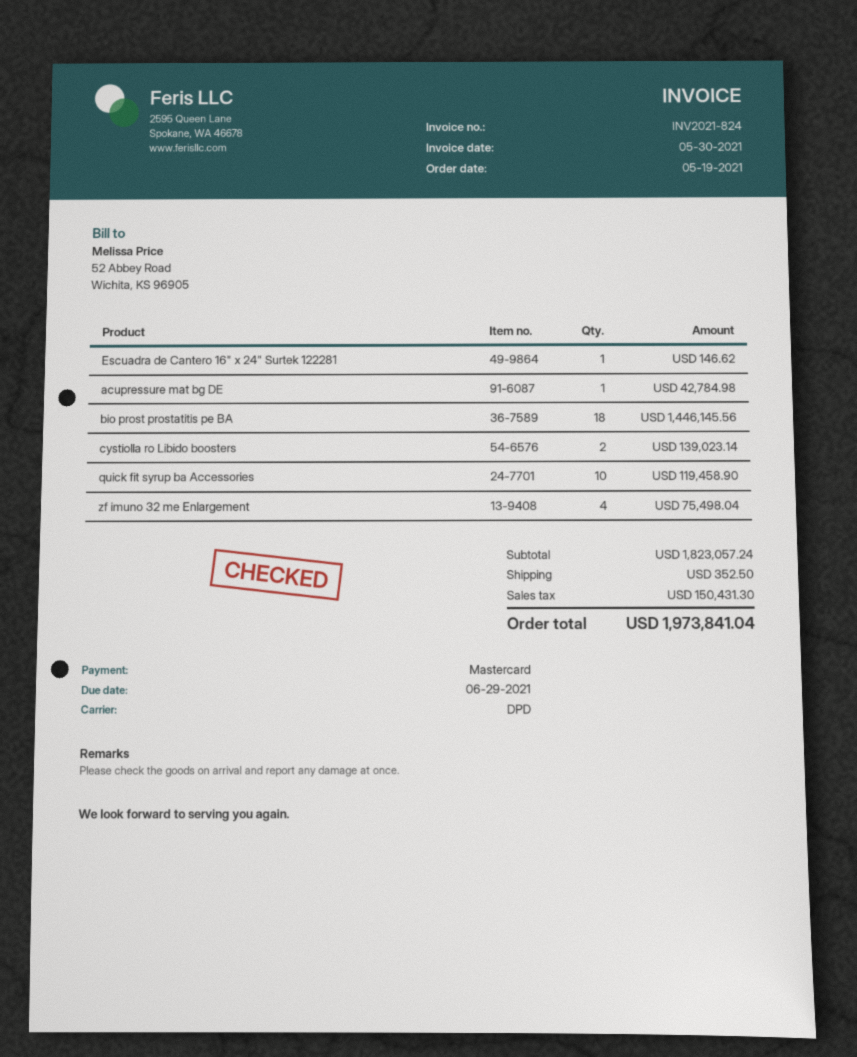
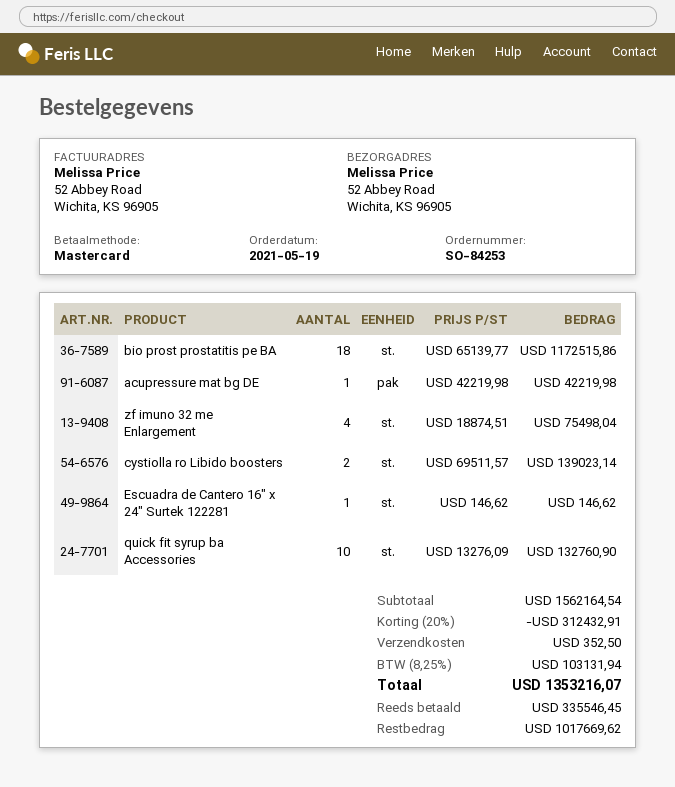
acupressure mat bg DE: 1 for 42784.98 -> 1 for 42219.98
bio prost prostatitis pe BA: 18 for 1446145.56 -> 18 for 1172515.86
quick fit syrup ba Accessories: 10 for 119458.90 -> 10 for 132760.90
subtotal: 1823057.24 -> 1562164.54
discount: none -> 20% = 312432.91
tax: 150431.30 -> 103131.94
total: 1973841.04 -> 1353216.07

